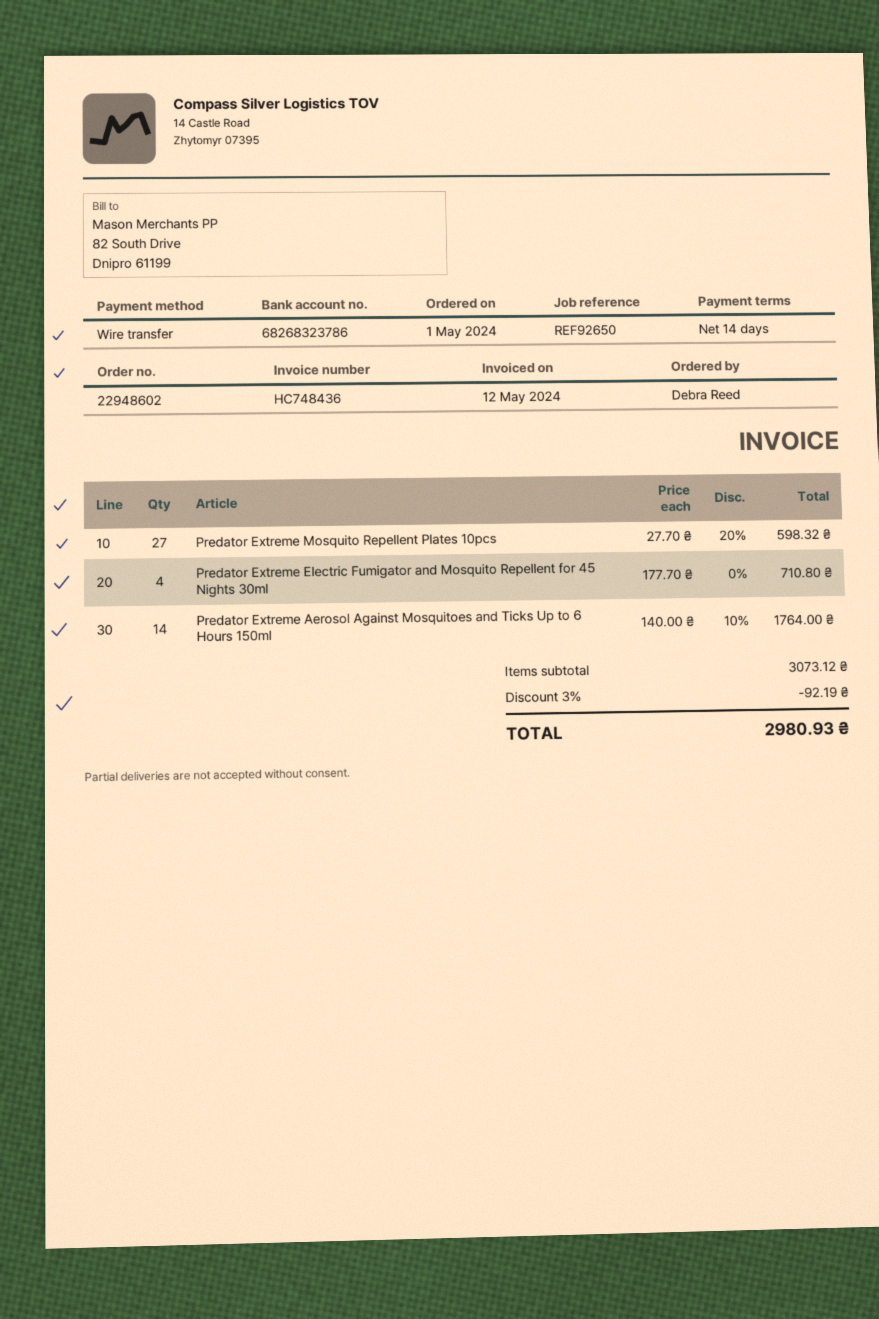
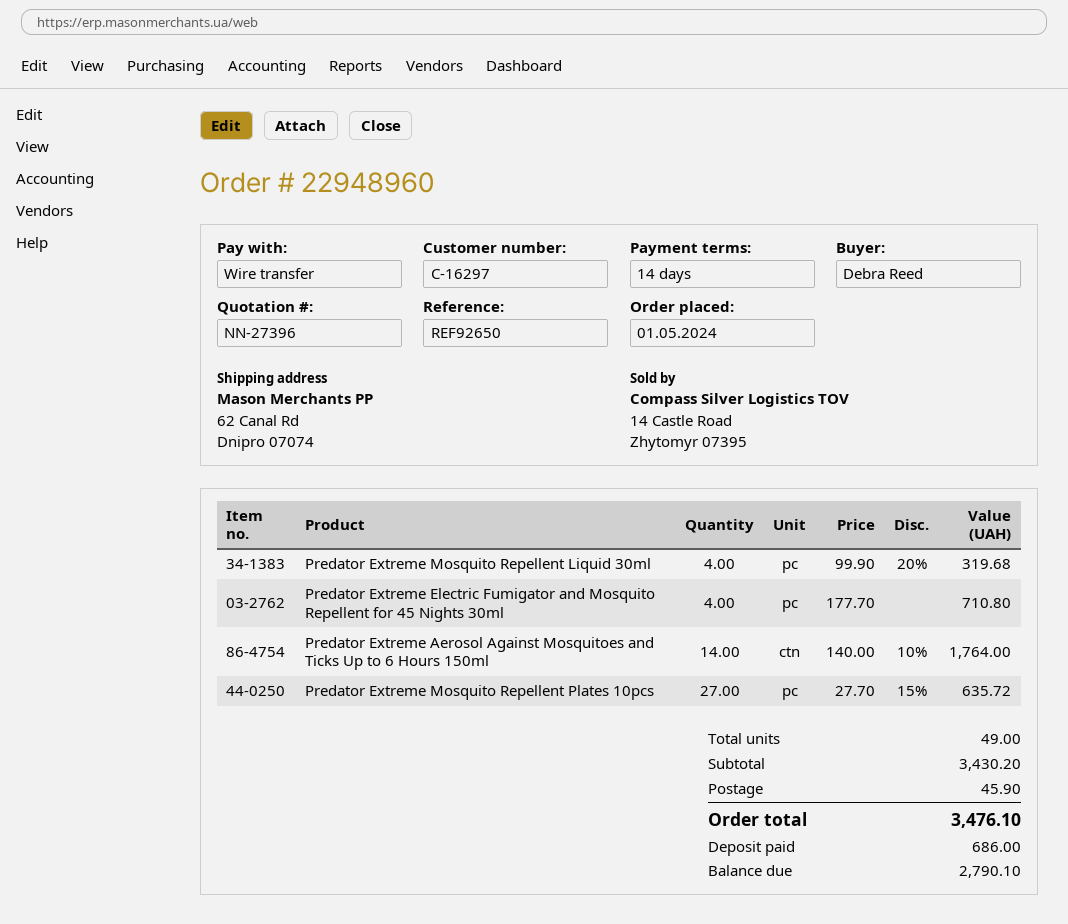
order number: 22948602 -> 22948960
Predator Extreme Mosquito Repellent Plates 10pcs: 27 x 27.70 - 20% = 598.32 -> 27 x 27.70 - 15% = 635.72
Predator Extreme Mosquito Repellent Liquid 30ml: none -> 4 x 99.90 - 20% = 319.68
subtotal: 3073.12 -> 3430.20
discount: 3% = 92.19 -> none
shipping: none -> 45.90
total: 2980.93 -> 3476.10

